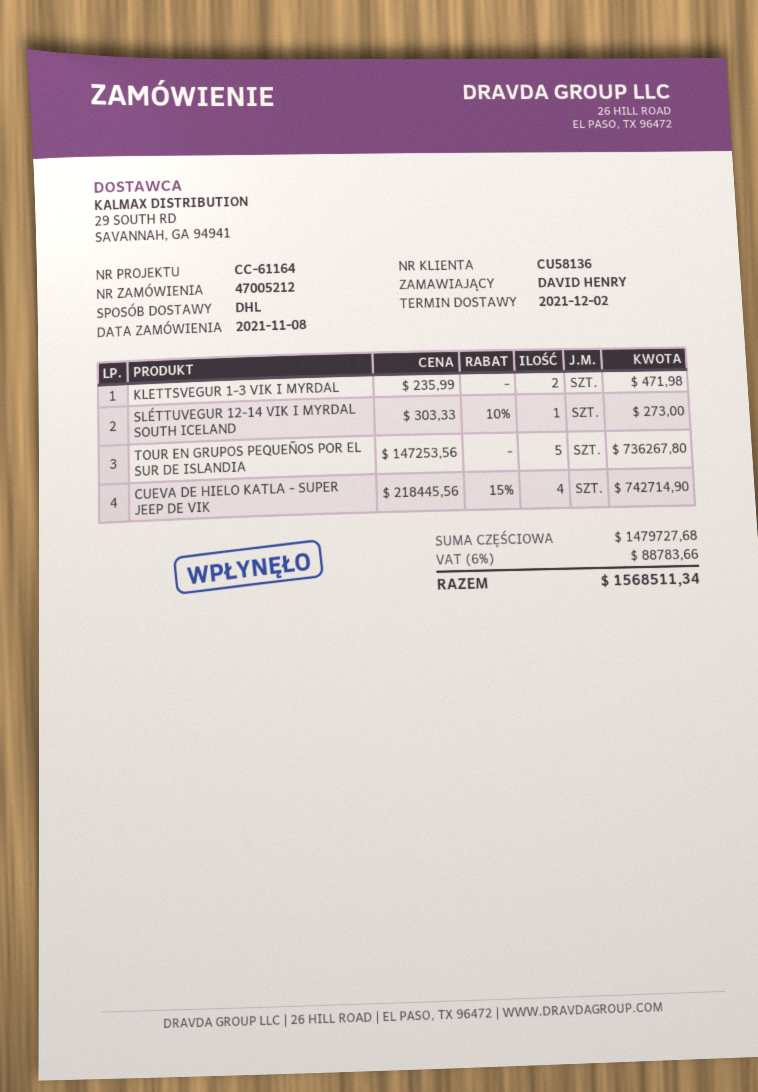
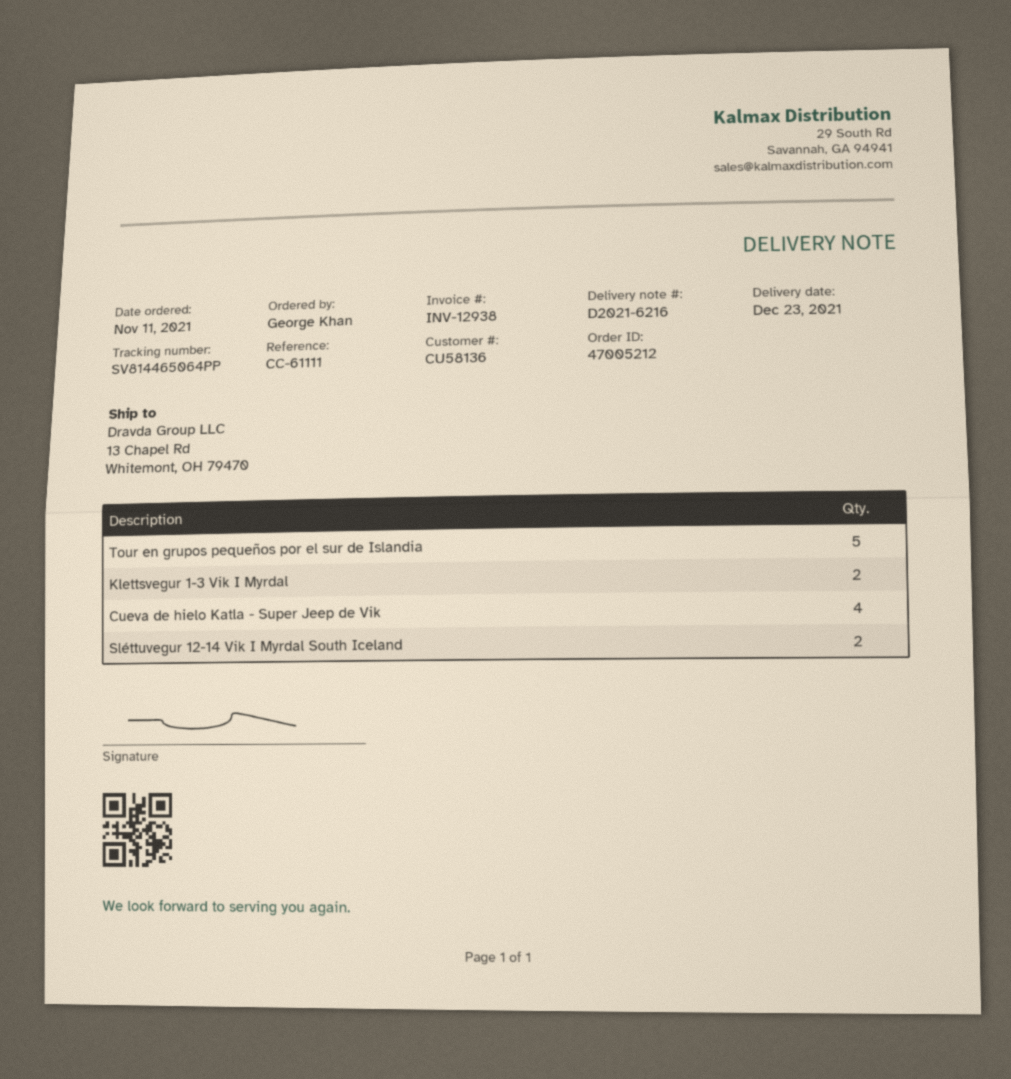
order date: 2021-11-08 -> 2021-11-11
delivery date: 2021-12-02 -> 2021-12-23
reference: CC-61164 -> CC-61111
ordered by: DAVID HENRY -> George Khan
SLÉTTUVEGUR 12-14 VIK I MYRDAL SOUTH ICELAND: 1 -> 2

